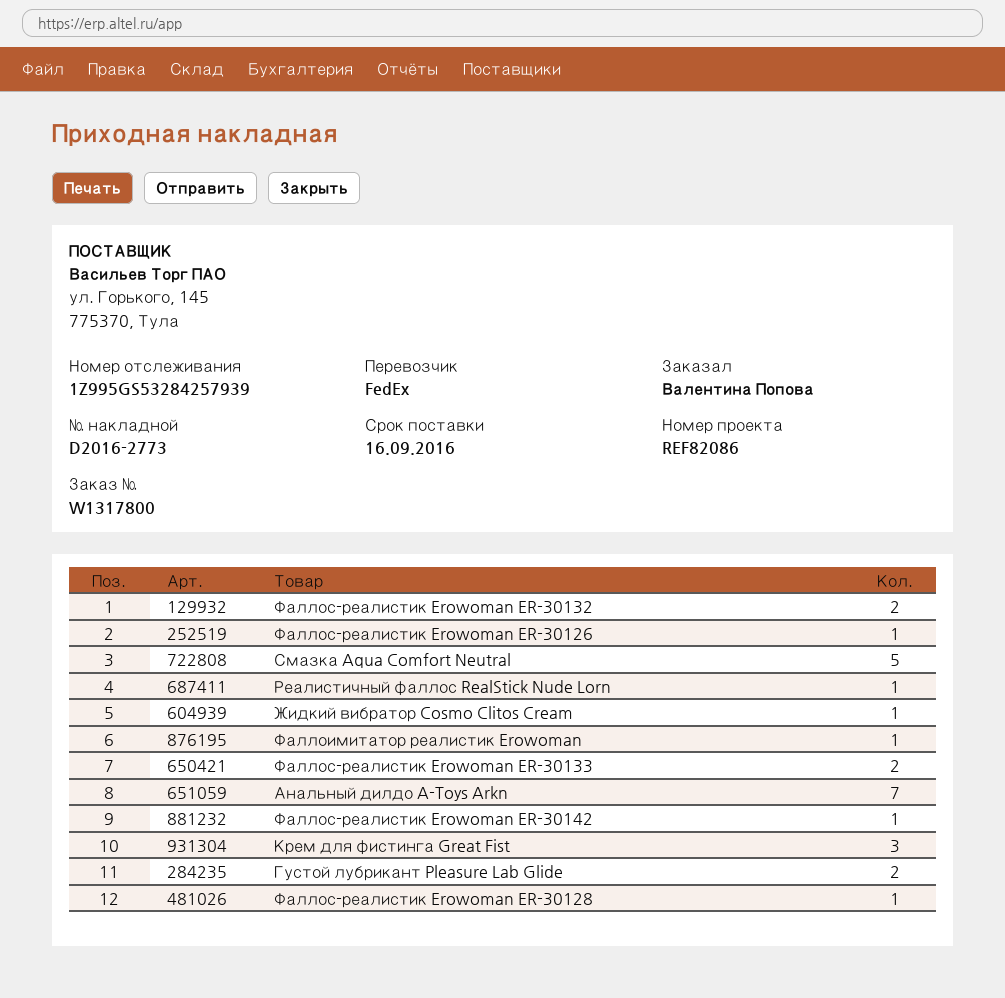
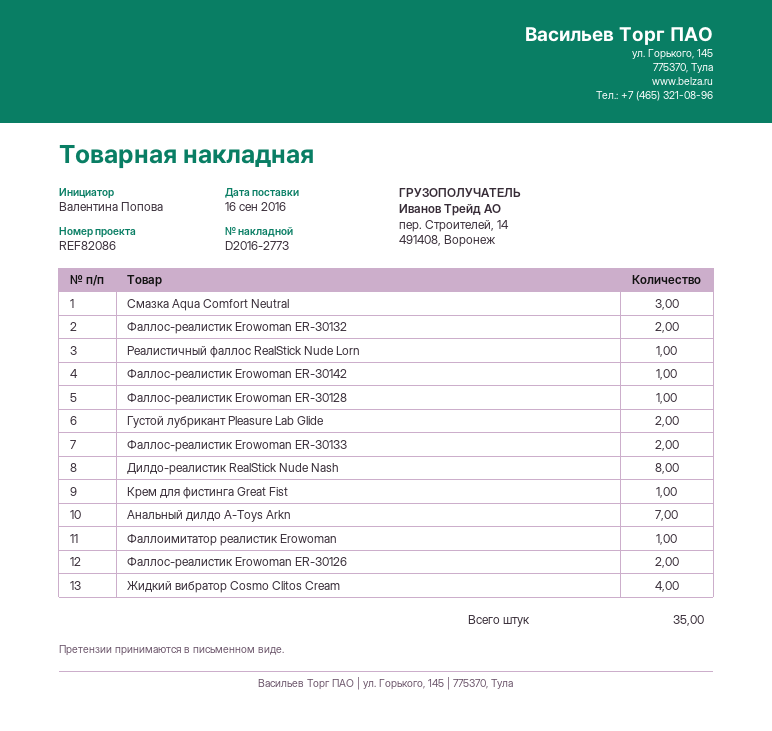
Фаллос-реалистик Erowoman ER-30126: 1 -> 2
Смазка Aqua Comfort Neutral: 5 -> 3
Жидкий вибратор Cosmo Clitos Cream: 1 -> 4
Крем для фистинга Great Fist: 3 -> 1
Дилдо-реалистик RealStick Nude Nash: none -> 8

